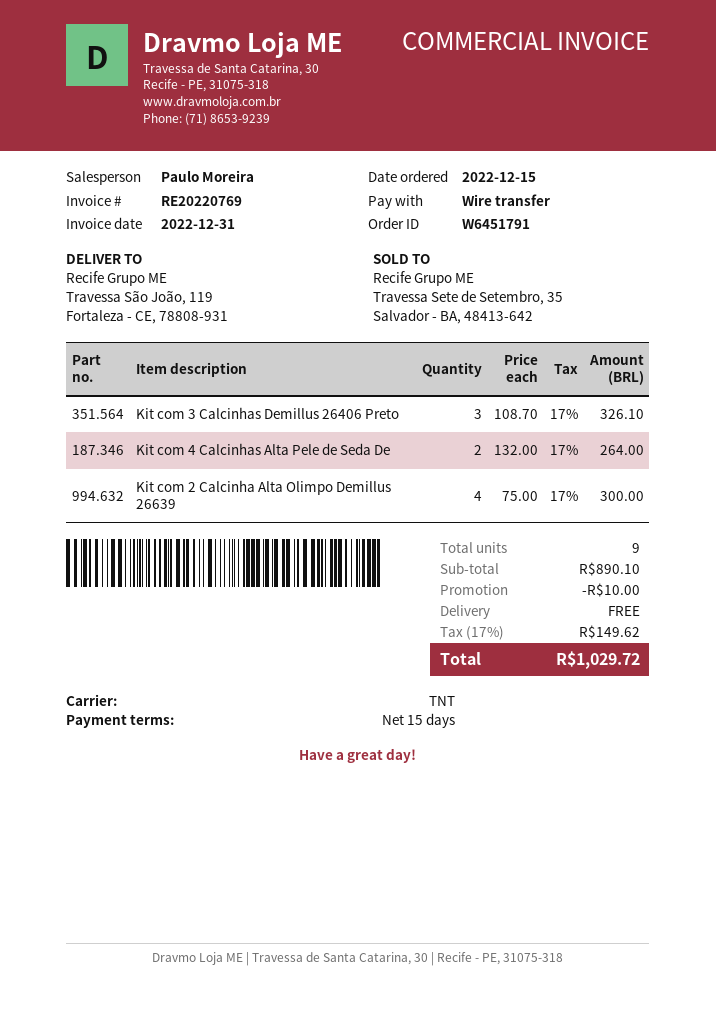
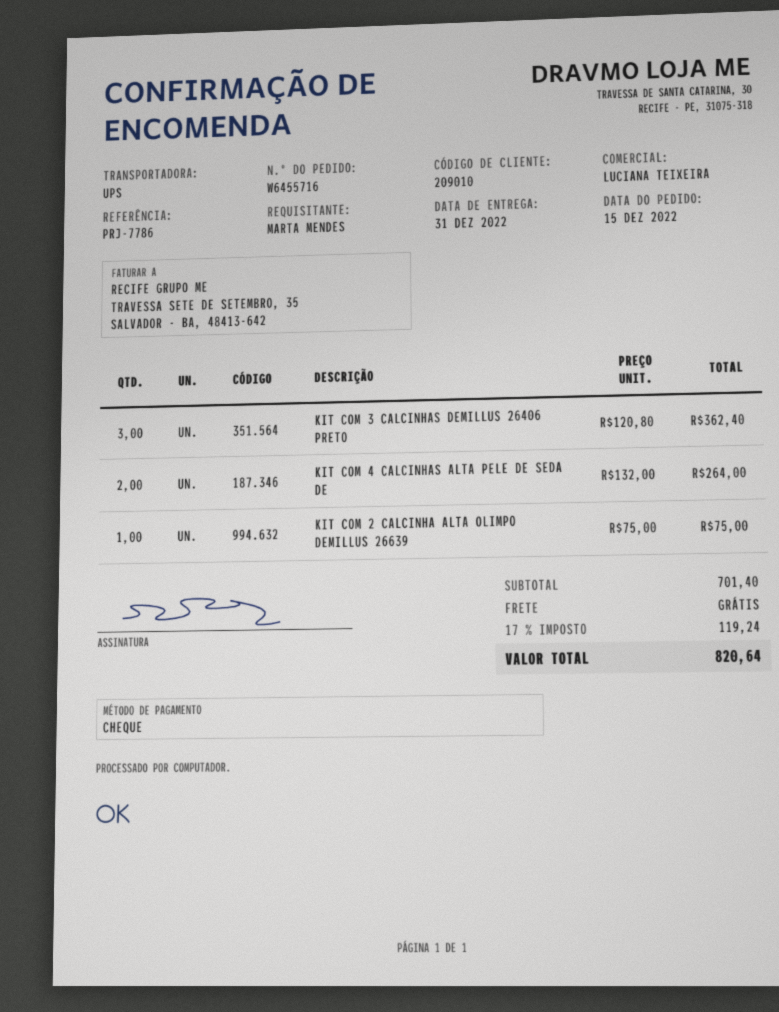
order number: W6451791 -> W6455716
sales rep: Paulo Moreira -> LUCIANA TEIXEIRA
payment method: bank transfer -> cheque
shipping method: TNT -> UPS
Kit com 3 Calcinhas Demillus 26406 Preto: 3 x 108.70 = 326.10 -> 3 x 120.80 = 362.40
Kit com 2 Calcinha Alta Olimpo Demillus 26639: 4 x 75.00 = 300.00 -> 1 x 75.00 = 75.00
subtotal: 890.10 -> 701.40
discount: 10.00 -> none
tax: 17% = 149.62 -> 17% = 119.24
total: 1029.72 -> 820.64

